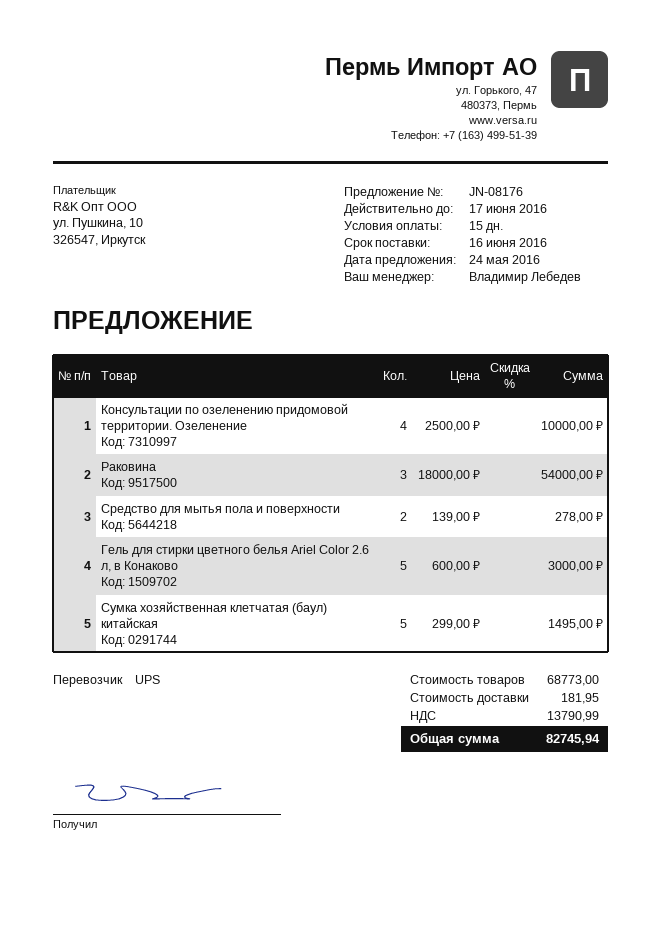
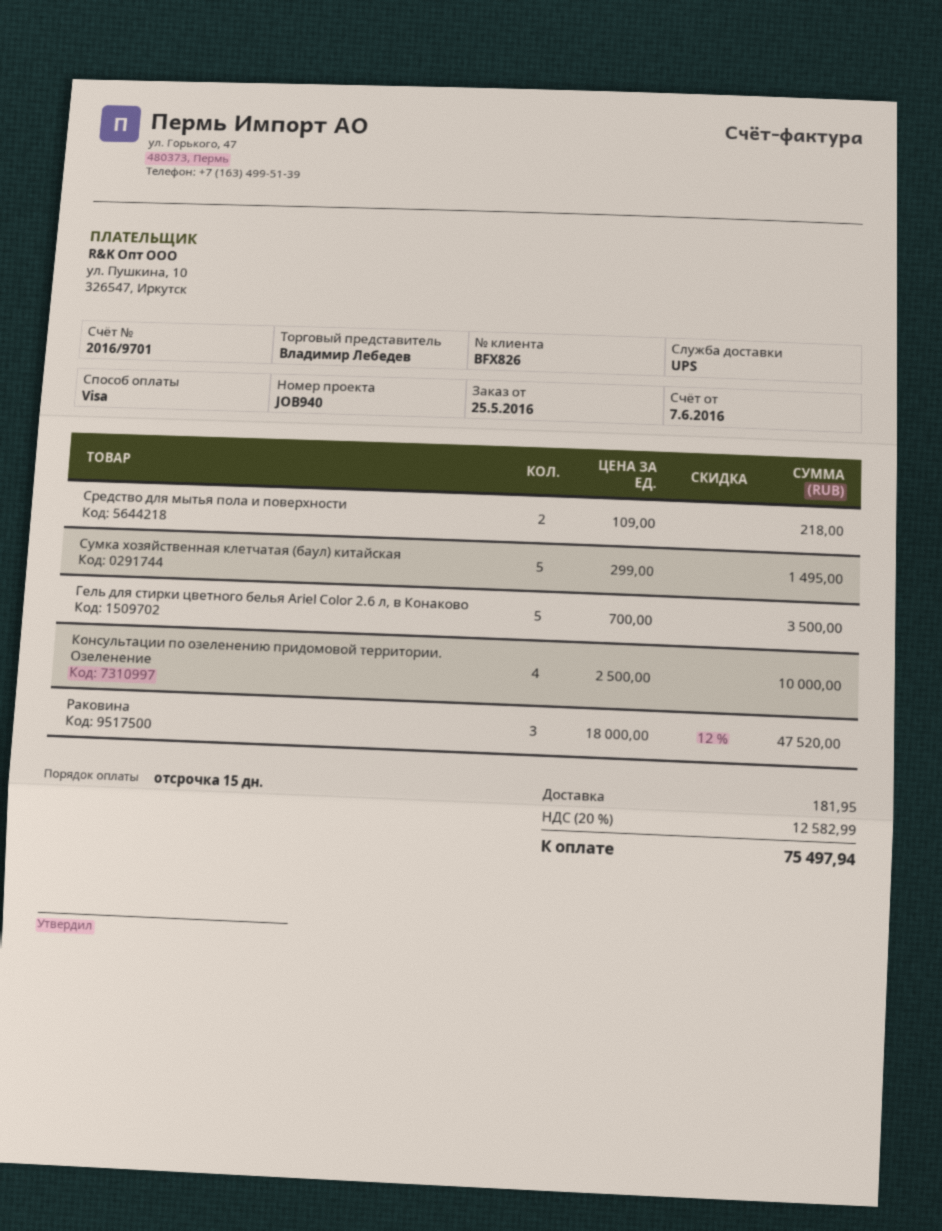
Раковина: 3 x 18000.00 = 54000.00 -> 3 x 18000.00 - 12% = 47520.00
Средство для мытья пола и поверхности: 2 x 139.00 = 278.00 -> 2 x 109.00 = 218.00
Гель для стирки цветного белья Ariel Color 2.6 л, в Конаково: 5 x 600.00 = 3000.00 -> 5 x 700.00 = 3500.00
tax: 13790.99 -> 12582.99
total: 82745.94 -> 75497.94

